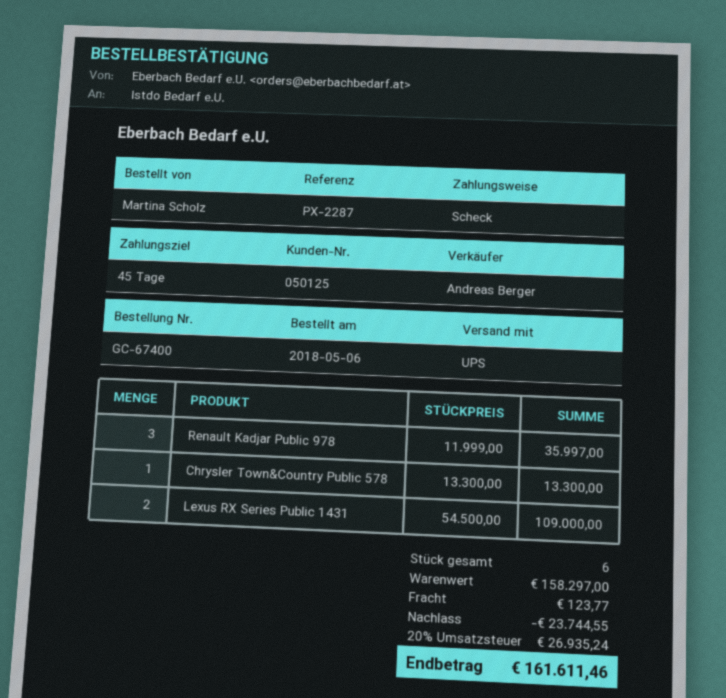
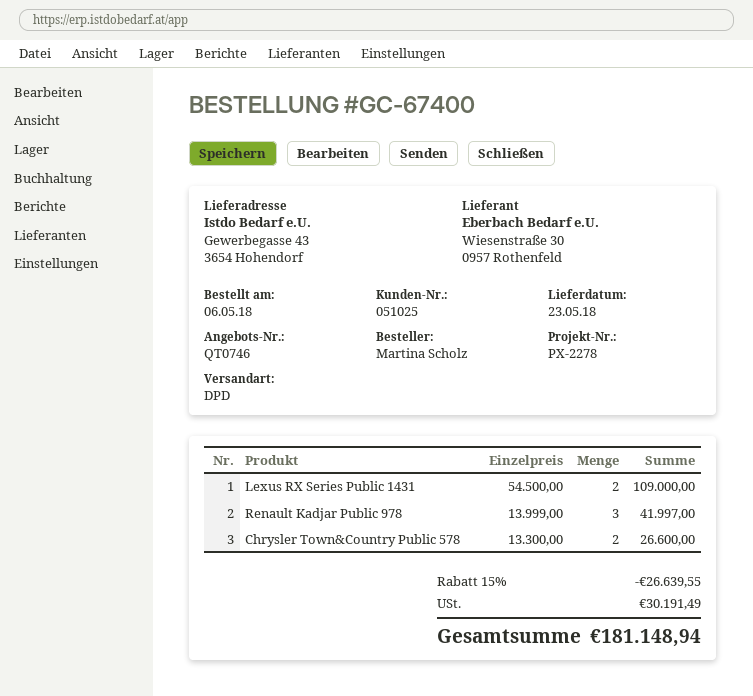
customer number: 050125 -> 051025
reference: PX-2287 -> PX-2278
shipping method: UPS -> DPD
Renault Kadjar Public 978: 3 x 11999.00 = 35997.00 -> 3 x 13999.00 = 41997.00
Chrysler Town&Country Public 578: 1 x 13300.00 = 13300.00 -> 2 x 13300.00 = 26600.00
discount: 23744.55 -> 26639.55
shipping: 123.77 -> none
tax: 26935.24 -> 30191.49
total: 161611.46 -> 181148.94

